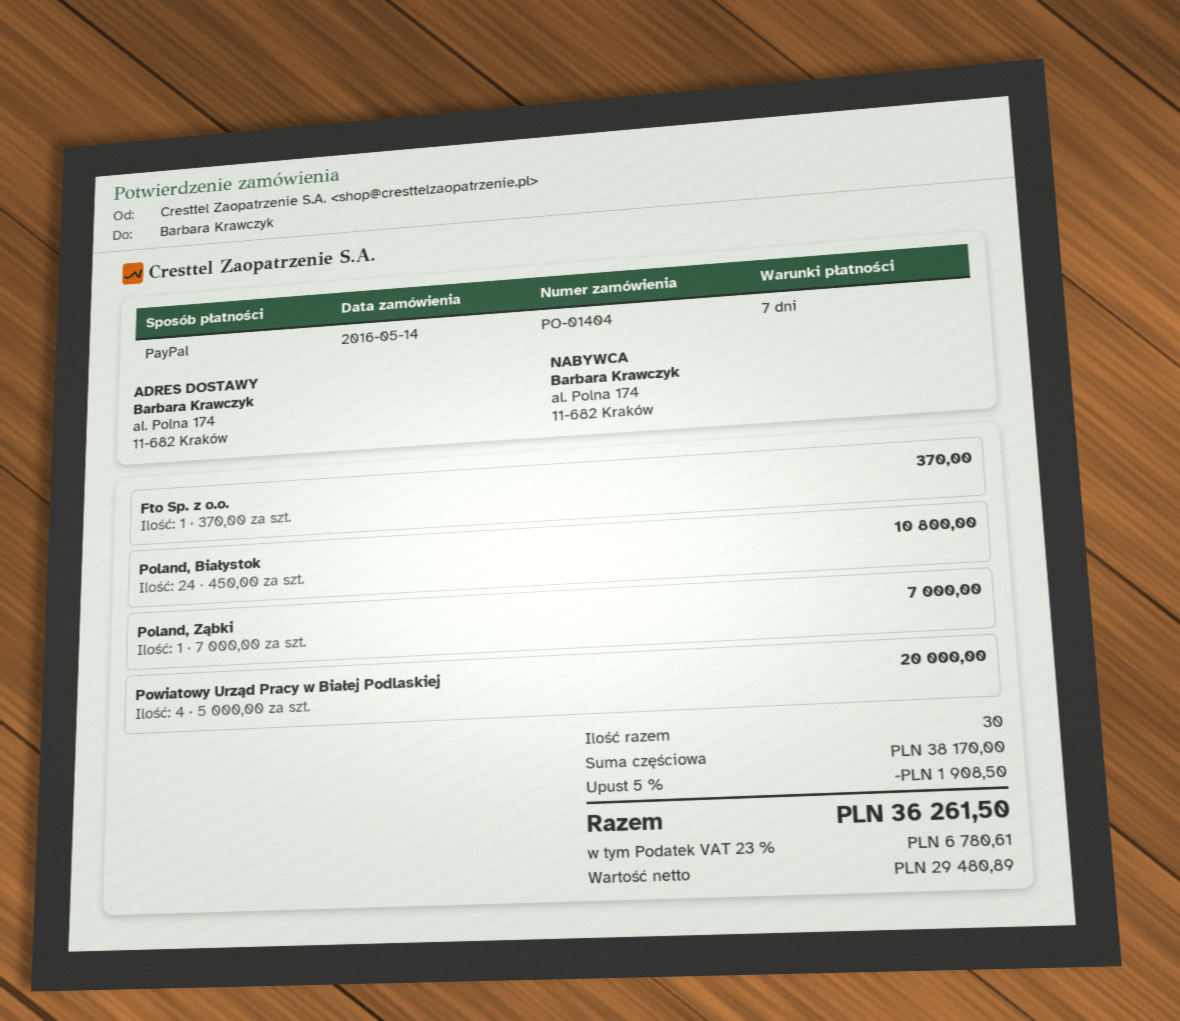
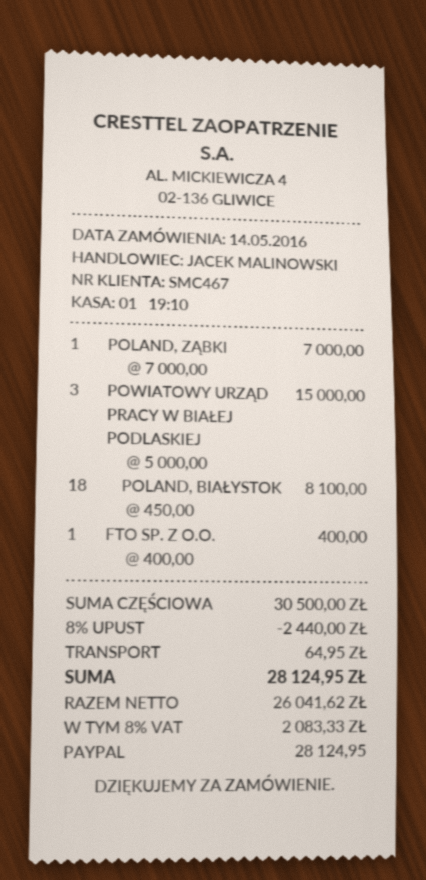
Fto Sp. z o.o.: 1 x 370.00 = 370.00 -> 1 x 400.00 = 400.00
Poland, Białystok: 24 x 450.00 = 10800.00 -> 18 x 450.00 = 8100.00
Powiatowy Urząd Pracy w Białej Podlaskiej: 4 x 5000.00 = 20000.00 -> 3 x 5000.00 = 15000.00
subtotal: 38170.00 -> 30500.00
discount: 5% = 1908.50 -> 8% = 2440.00
shipping: none -> 64.95
net: 29480.89 -> 26041.62
tax: 23% = 6780.61 -> 8% = 2083.33
total: 36261.50 -> 28124.95

